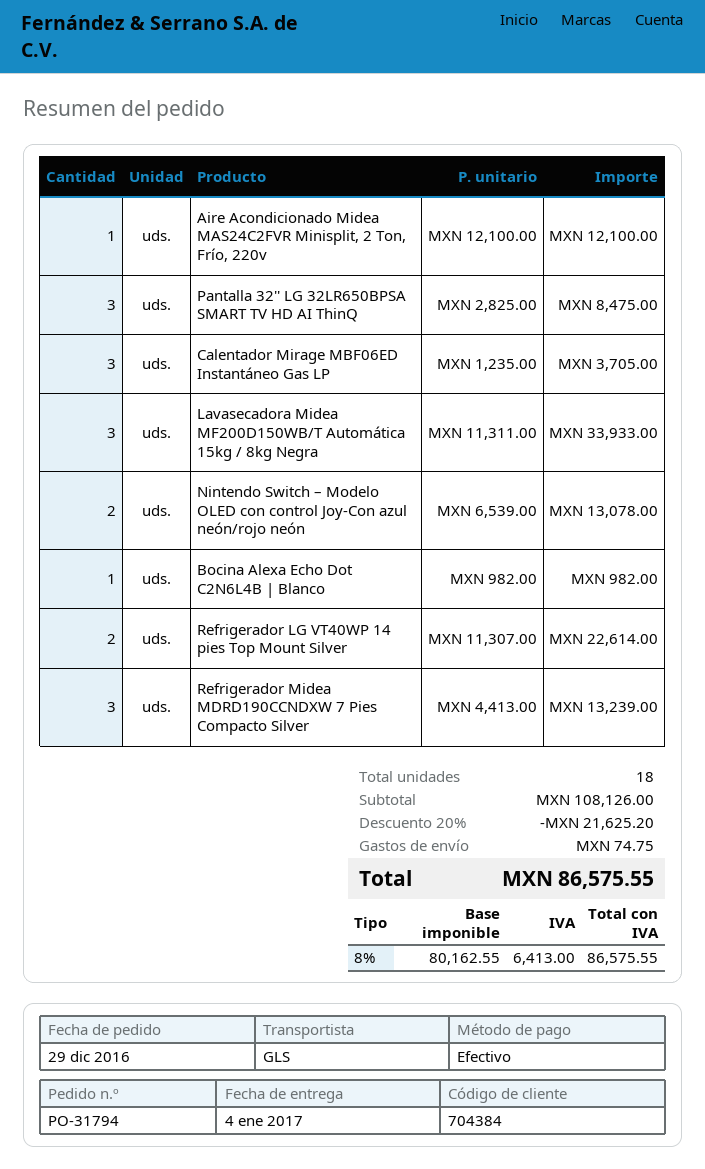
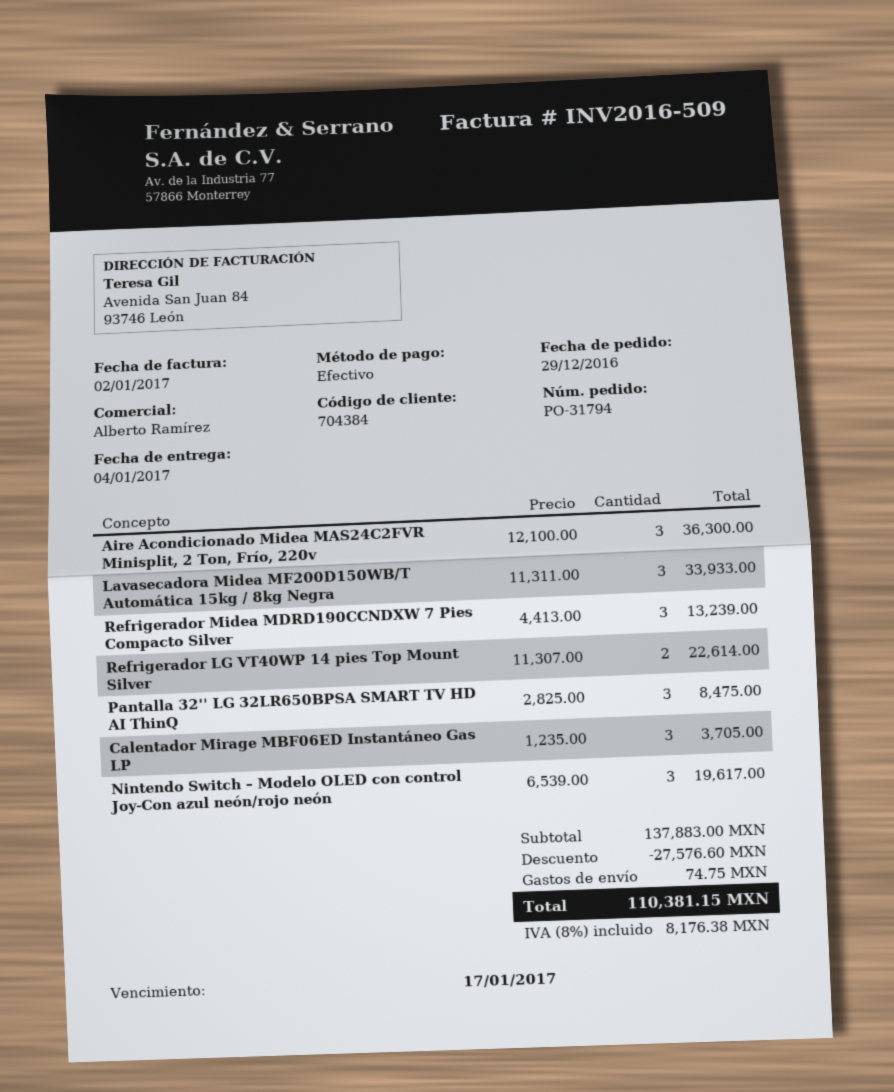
Aire Acondicionado Midea MAS24C2FVR Minisplit, 2 Ton, Frío, 220v: 1 x 12100.00 = 12100.00 -> 3 x 12100.00 = 36300.00
Nintendo Switch – Modelo OLED con control Joy-Con azul neón/rojo neón: 2 x 6539.00 = 13078.00 -> 3 x 6539.00 = 19617.00
Bocina Alexa Echo Dot C2N6L4B | Blanco: 1 x 982.00 = 982.00 -> none
subtotal: 108126.00 -> 137883.00
discount: 21625.20 -> 27576.60
tax: 8% = 6413.00 -> 8% = 8176.38
total: 86575.55 -> 110381.15

